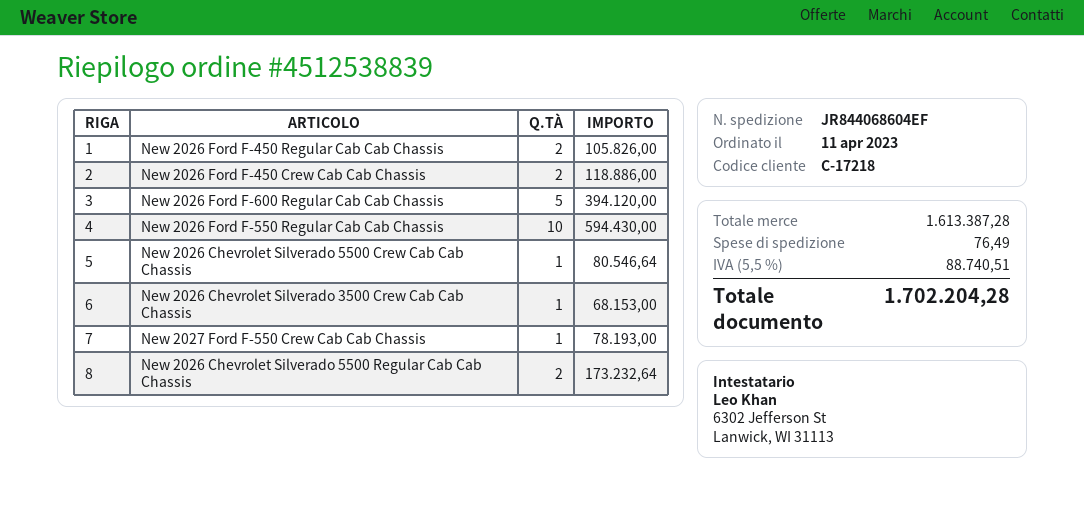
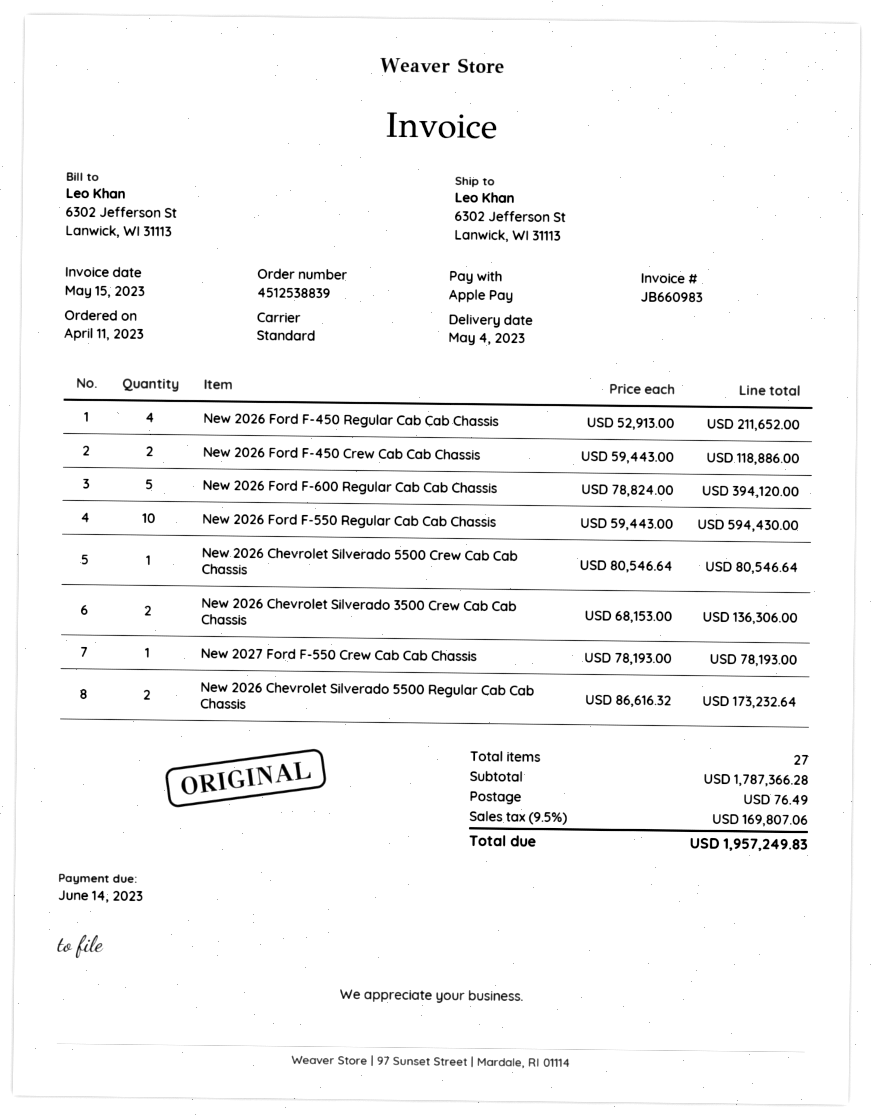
New 2026 Ford F-450 Regular Cab Cab Chassis: 2 for 105826.00 -> 4 for 211652.00
New 2026 Chevrolet Silverado 3500 Crew Cab Cab Chassis: 1 for 68153.00 -> 2 for 136306.00
subtotal: 1613387.28 -> 1787366.28
tax: 5.5% = 88740.51 -> 9.5% = 169807.06
total: 1702204.28 -> 1957249.83

